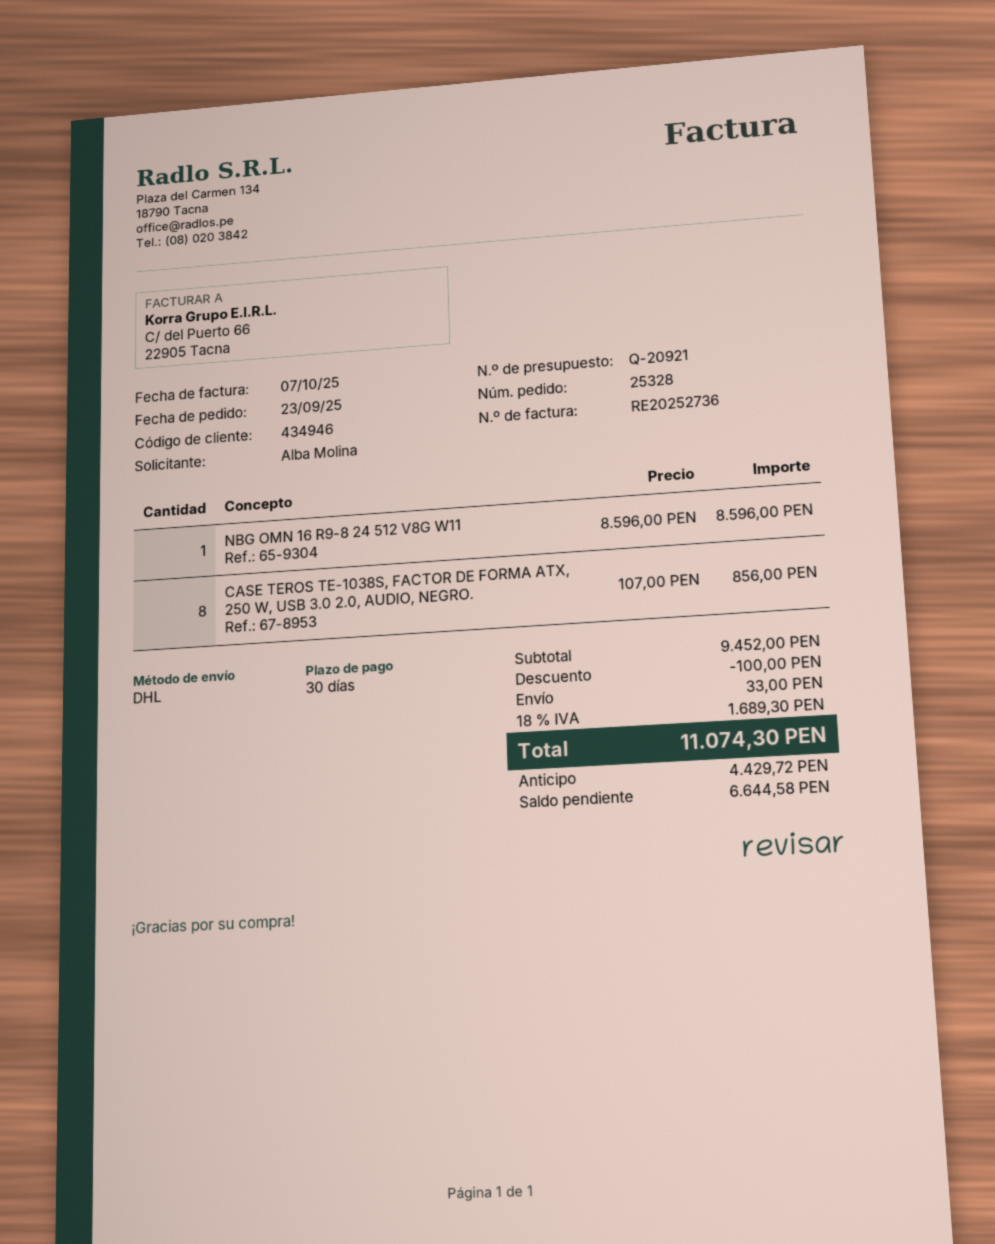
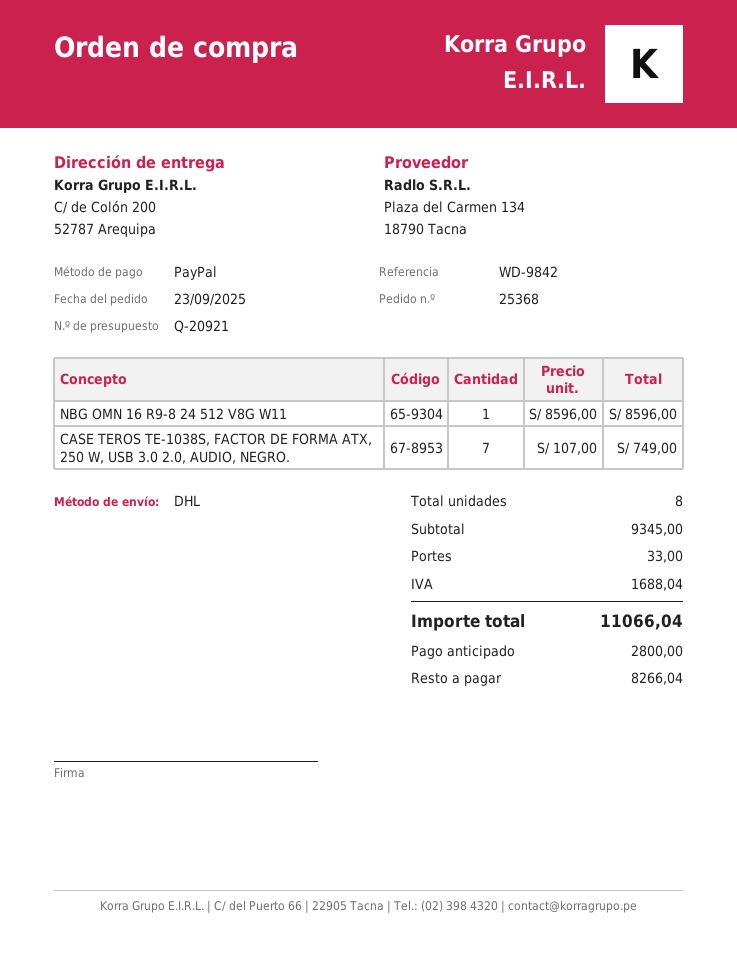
order number: 25328 -> 25368
CASE TEROS TE-1038S, FACTOR DE FORMA ATX, 250 W, USB 3.0 2.0, AUDIO, NEGRO.: 8 x 107.00 = 856.00 -> 7 x 107.00 = 749.00
subtotal: 9452.00 -> 9345.00
discount: 100.00 -> none
tax: 1689.30 -> 1688.04
total: 11074.30 -> 11066.04
deposit: 4429.72 -> 2800.00
balance: 6644.58 -> 8266.04

